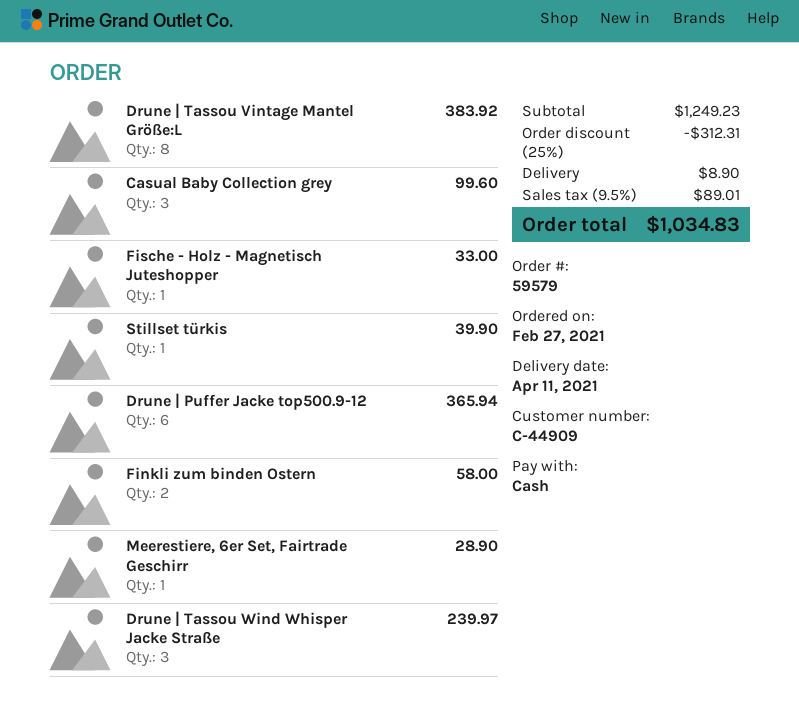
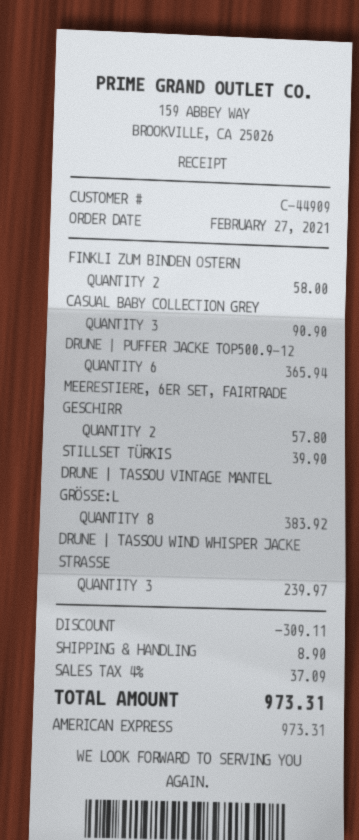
payment method: cash -> American Express
Casual Baby Collection grey: 3 for 99.60 -> 3 for 90.90
Fische - Holz - Magnetisch Juteshopper: 1 for 33.00 -> none
Meerestiere, 6er Set, Fairtrade Geschirr: 1 for 28.90 -> 2 for 57.80
discount: 312.31 -> 309.11
tax: 9.5% = 89.01 -> 4% = 37.09
total: 1034.83 -> 973.31

